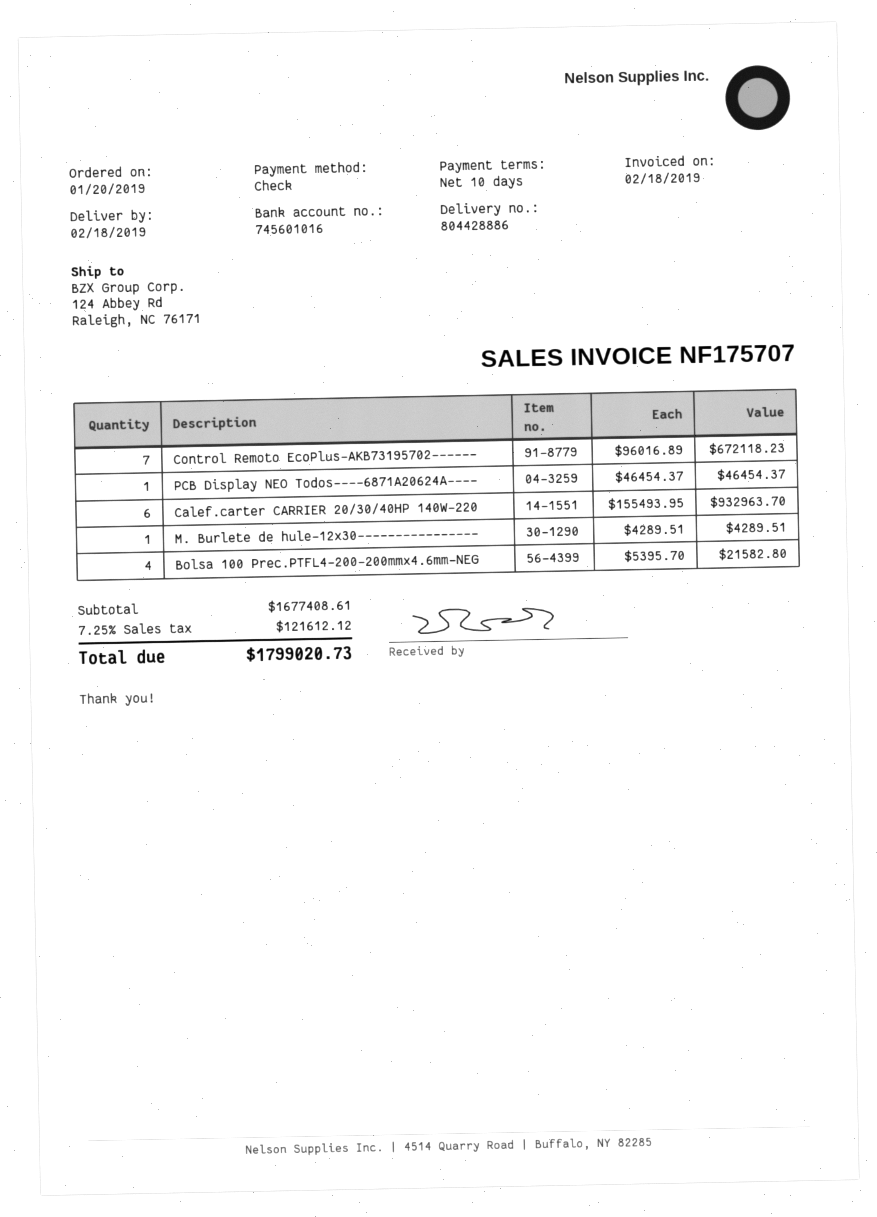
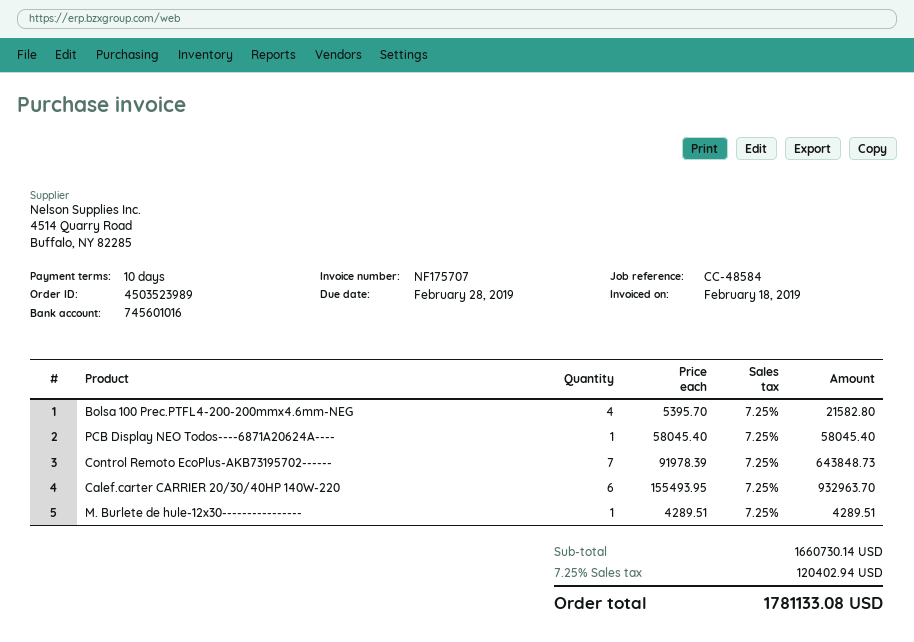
Control Remoto EcoPlus-AKB73195702------: 7 x 96016.89 = 672118.23 -> 7 x 91978.39 = 643848.73
PCB Display NEO Todos----6871A20624A----: 1 x 46454.37 = 46454.37 -> 1 x 58045.40 = 58045.40
subtotal: 1677408.61 -> 1660730.14
tax: 7.25% = 121612.12 -> 7.25% = 120402.94
total: 1799020.73 -> 1781133.08

